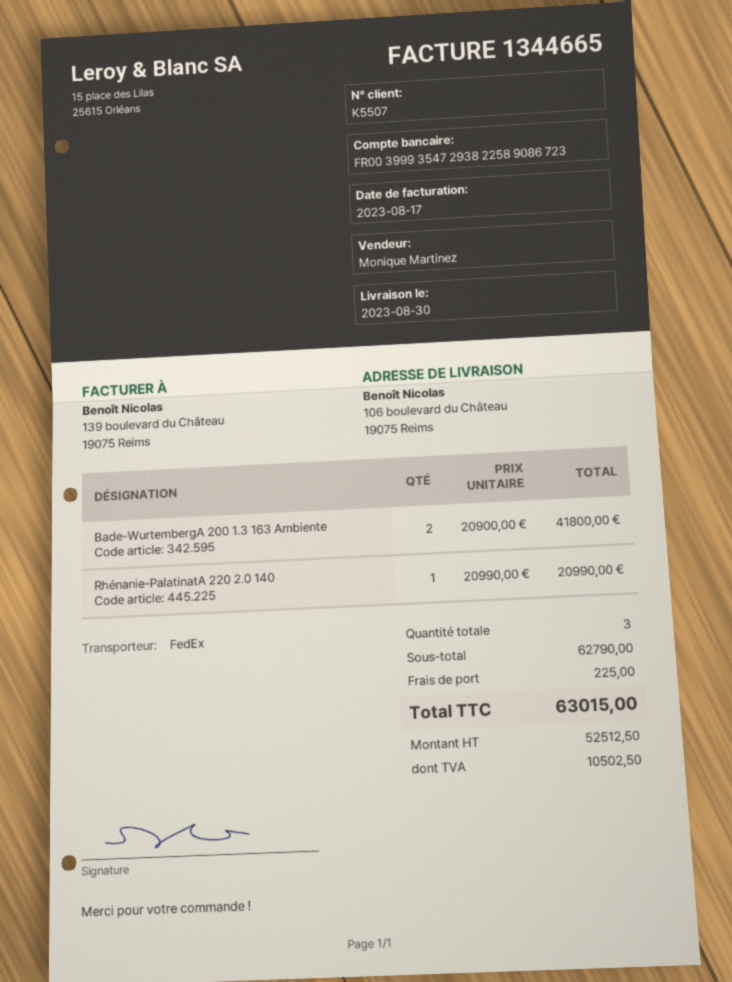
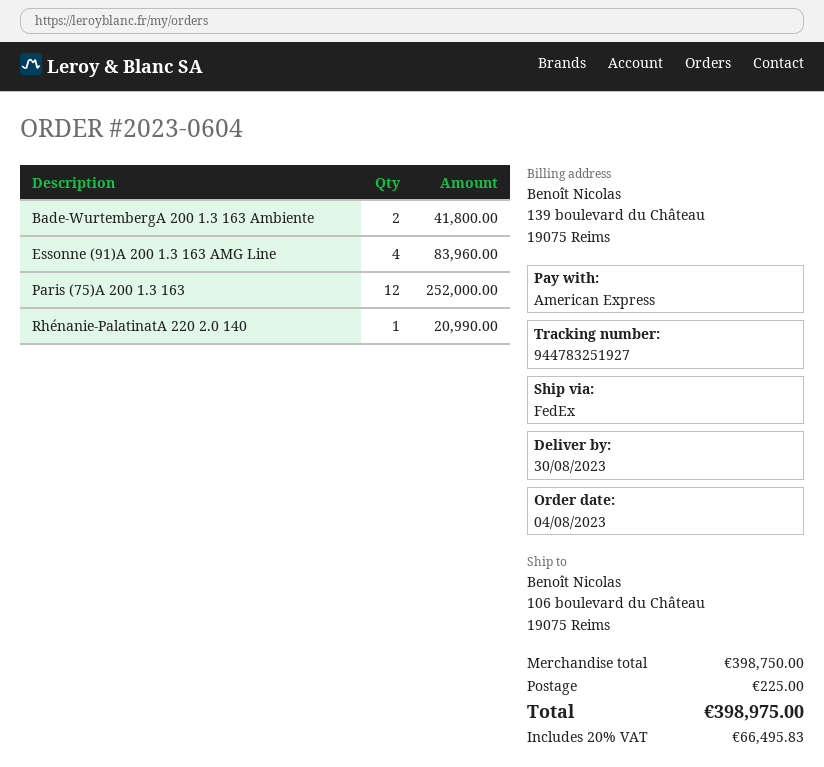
Essonne (91)A 200 1.3 163 AMG Line: none -> 4 for 83960.00
Paris (75)A 200 1.3 163: none -> 12 for 252000.00
subtotal: 62790.00 -> 398750.00
tax: 10502.50 -> 66495.83
total: 63015.00 -> 398975.00

